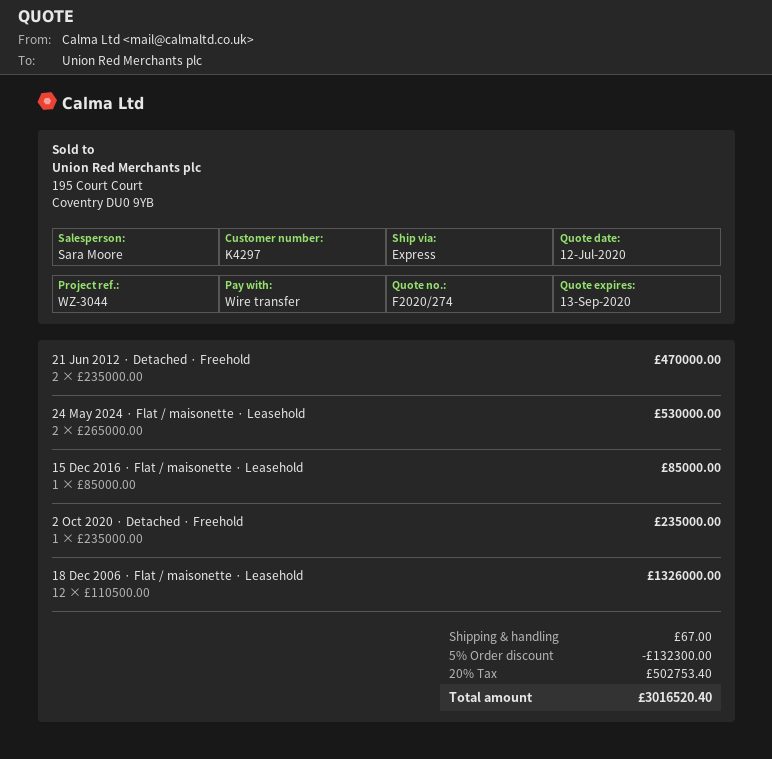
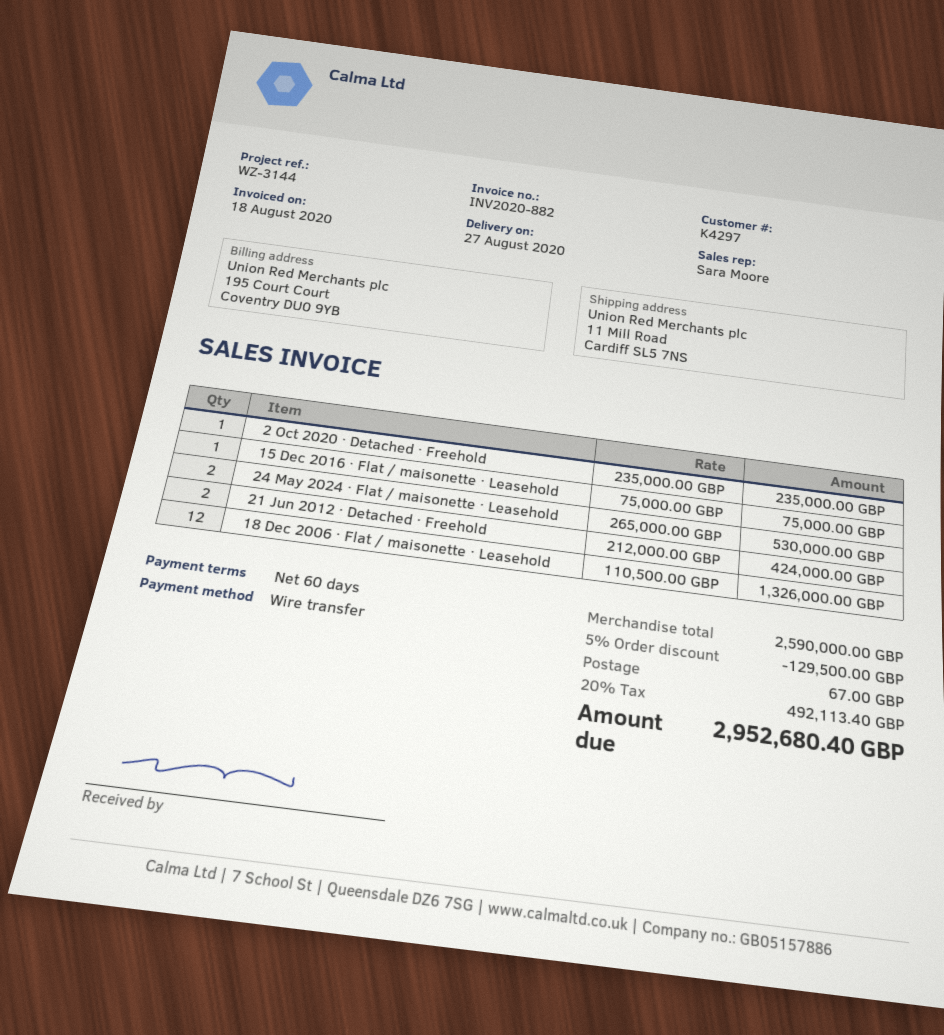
reference: WZ-3044 -> WZ-3144
21 Jun 2012 · Detached · Freehold: 2 x 235000.00 = 470000.00 -> 2 x 212000.00 = 424000.00
15 Dec 2016 · Flat / maisonette · Leasehold: 1 x 85000.00 = 85000.00 -> 1 x 75000.00 = 75000.00
discount: 5% = 132300.00 -> 5% = 129500.00
tax: 20% = 502753.40 -> 20% = 492113.40
total: 3016520.40 -> 2952680.40

